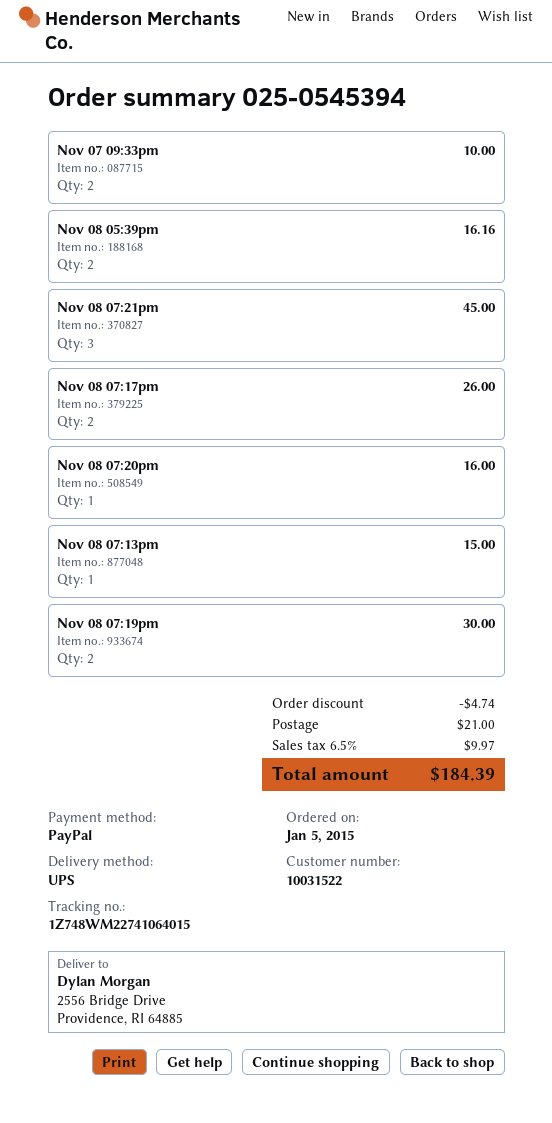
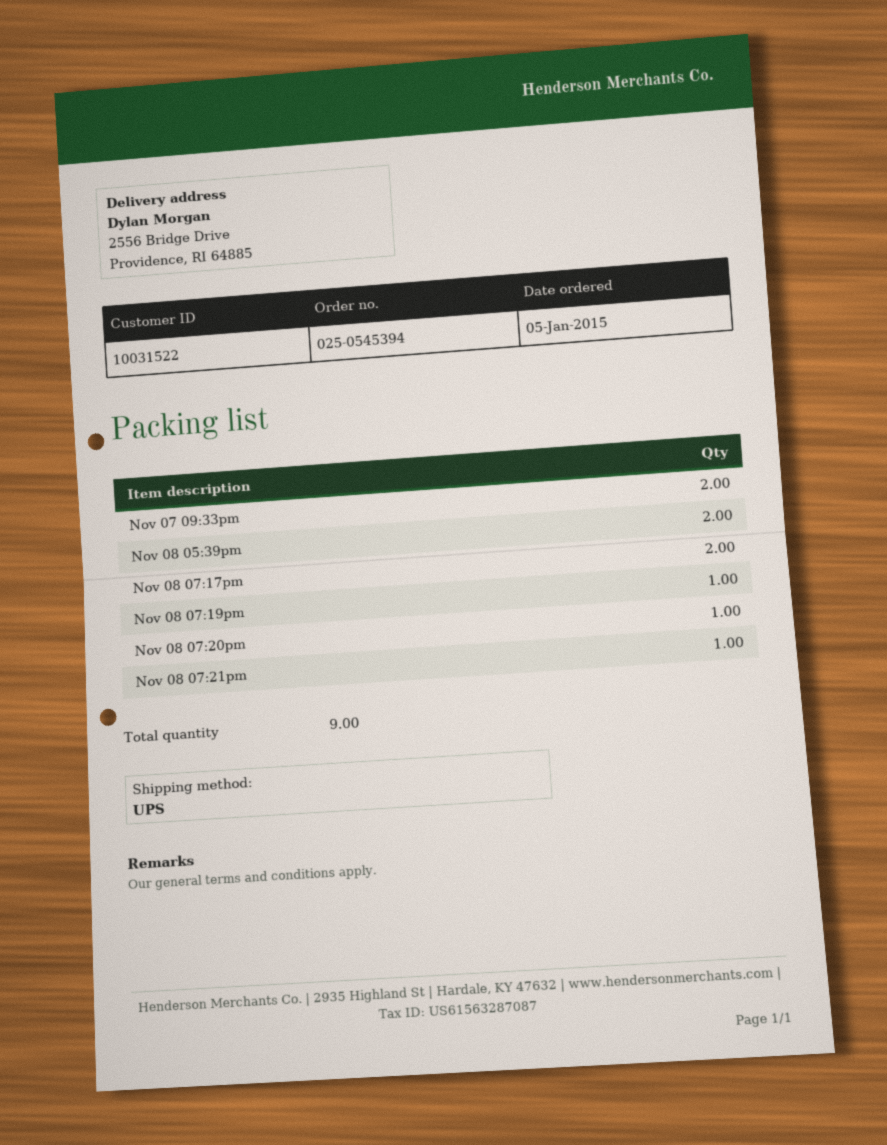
Nov 08 07:21pm: 3 -> 1
Nov 08 07:13pm: 1 -> none
Nov 08 07:19pm: 2 -> 1

